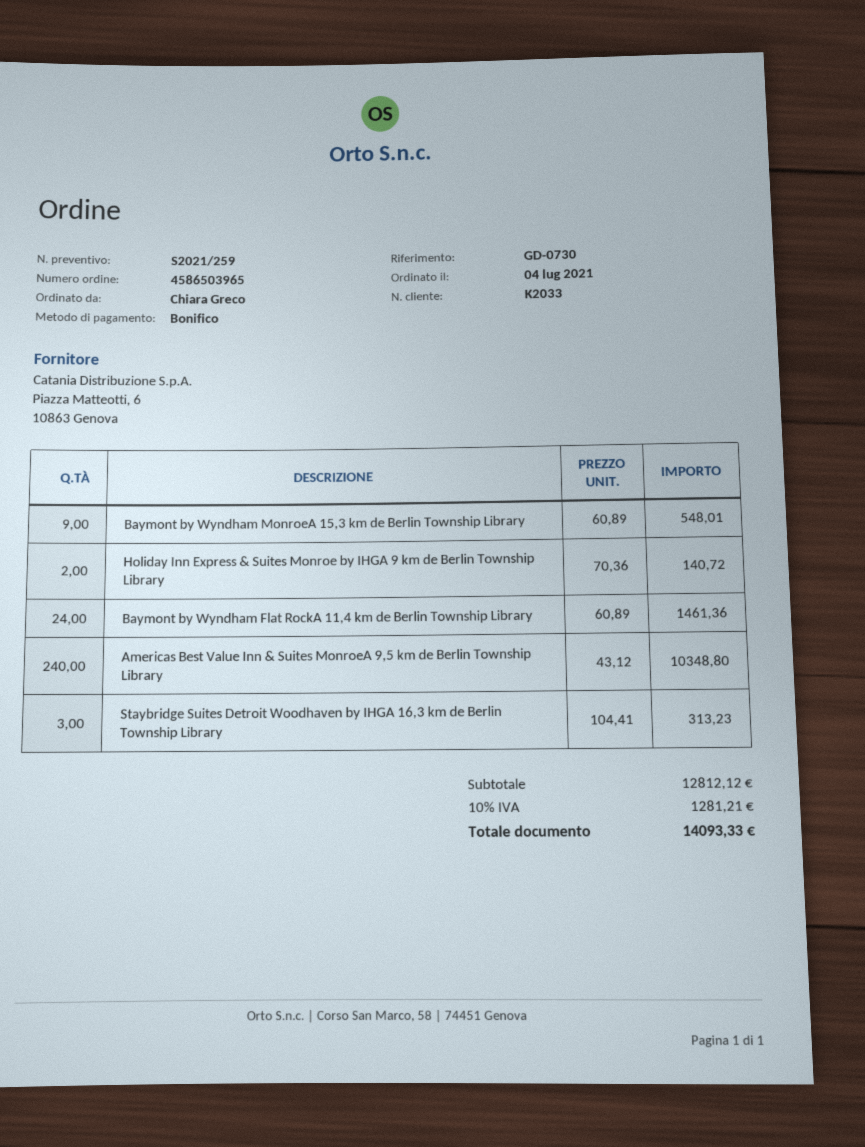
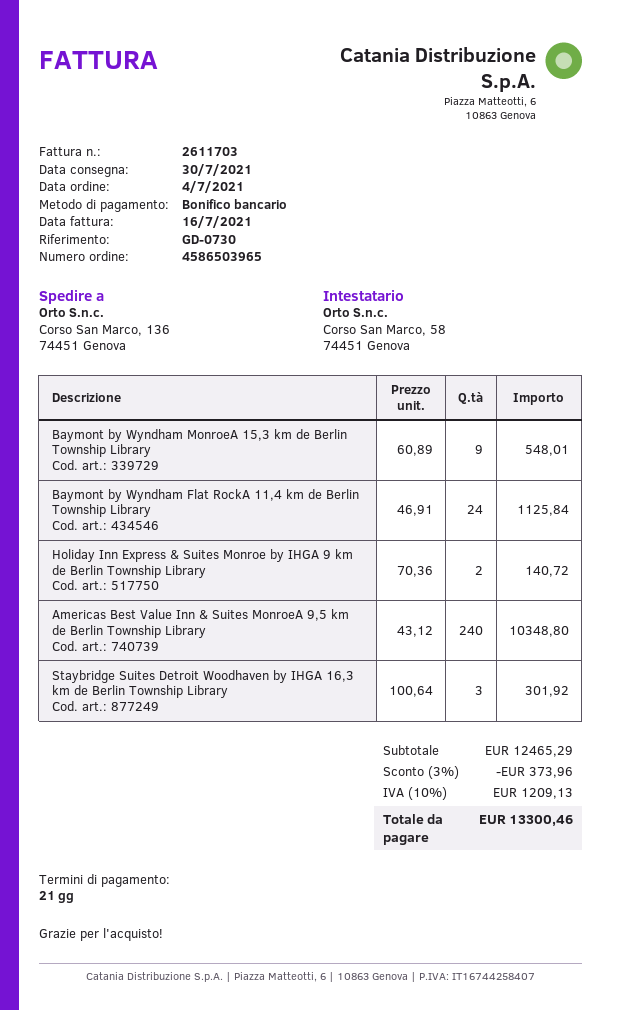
Baymont by Wyndham Flat RockA 11,4 km de Berlin Township Library: 24 x 60.89 = 1461.36 -> 24 x 46.91 = 1125.84
Staybridge Suites Detroit Woodhaven by IHGA 16,3 km de Berlin Township Library: 3 x 104.41 = 313.23 -> 3 x 100.64 = 301.92
subtotal: 12812.12 -> 12465.29
discount: none -> 3% = 373.96
tax: 10% = 1281.21 -> 10% = 1209.13
total: 14093.33 -> 13300.46

